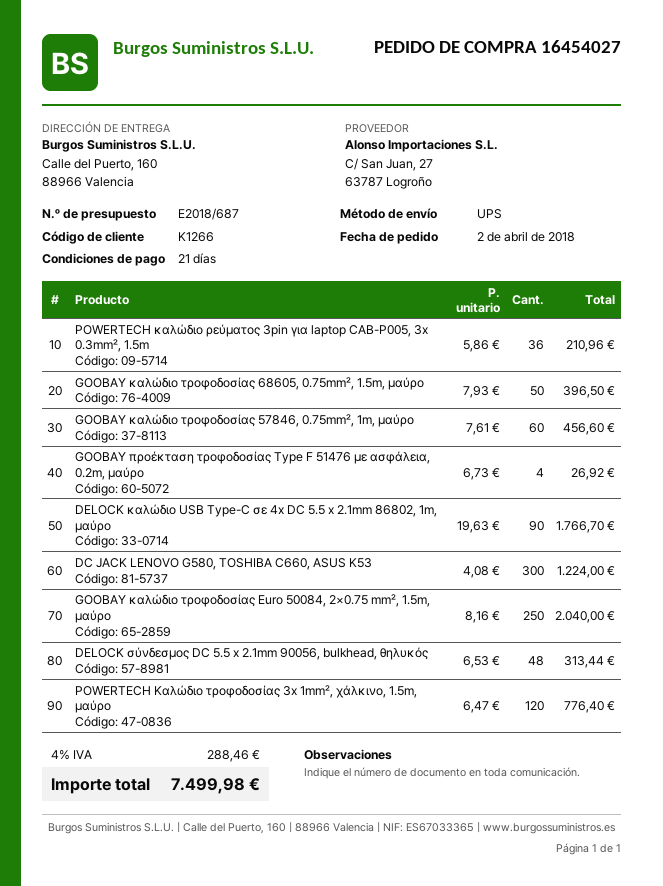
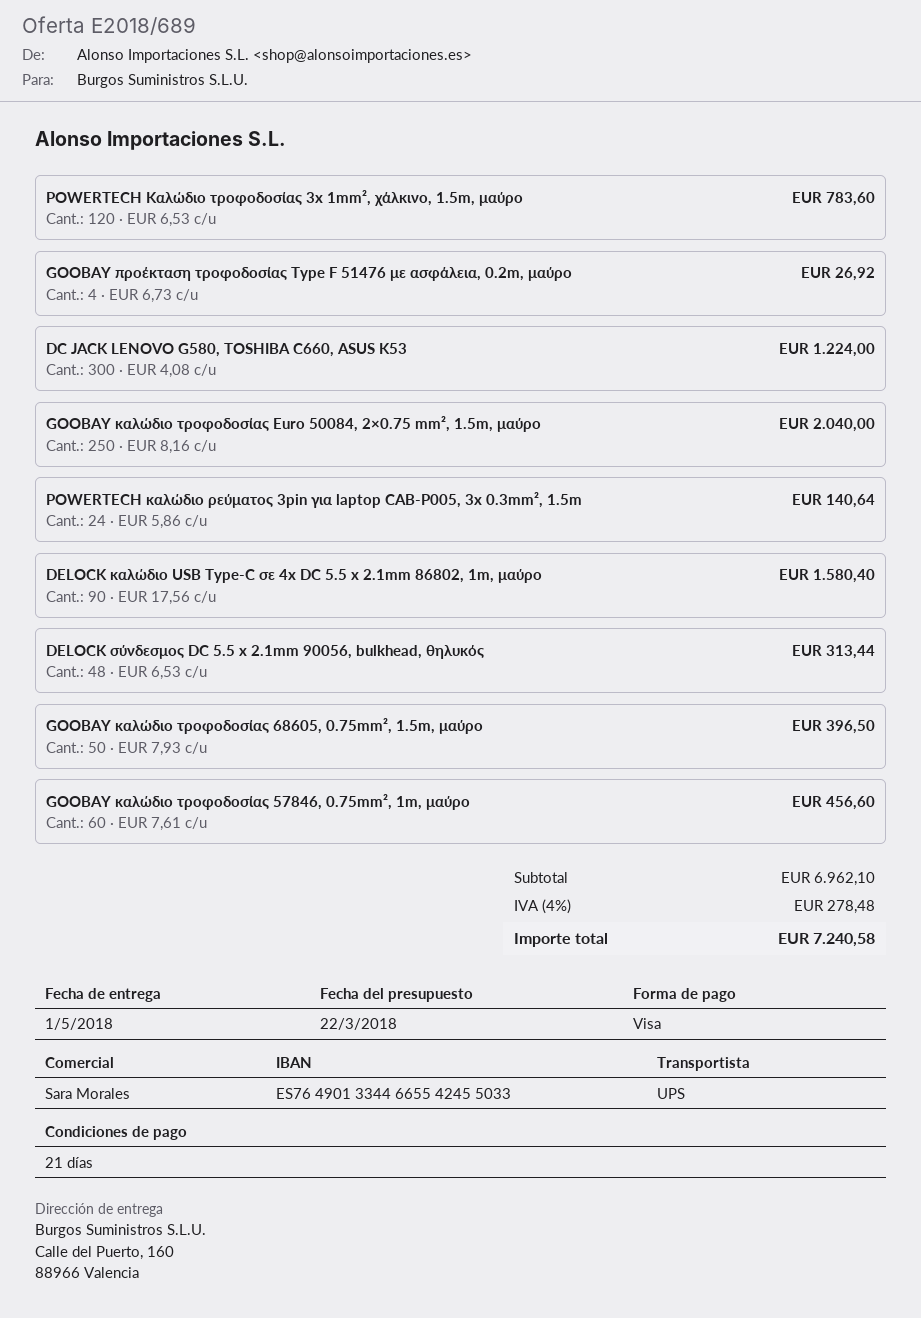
quote number: E2018/687 -> E2018/689
POWERTECH καλώδιο ρεύματος 3pin για laptop CAB-P005, 3x 0.3mm², 1.5m: 36 x 5.86 = 210.96 -> 24 x 5.86 = 140.64
DELOCK καλώδιο USB Type-C σε 4x DC 5.5 x 2.1mm 86802, 1m, μαύρο: 90 x 19.63 = 1766.70 -> 90 x 17.56 = 1580.40
POWERTECH Καλώδιο τροφοδοσίας 3x 1mm², χάλκινο, 1.5m, μαύρο: 120 x 6.47 = 776.40 -> 120 x 6.53 = 783.60
tax: 4% = 288.46 -> 4% = 278.48
total: 7499.98 -> 7240.58

